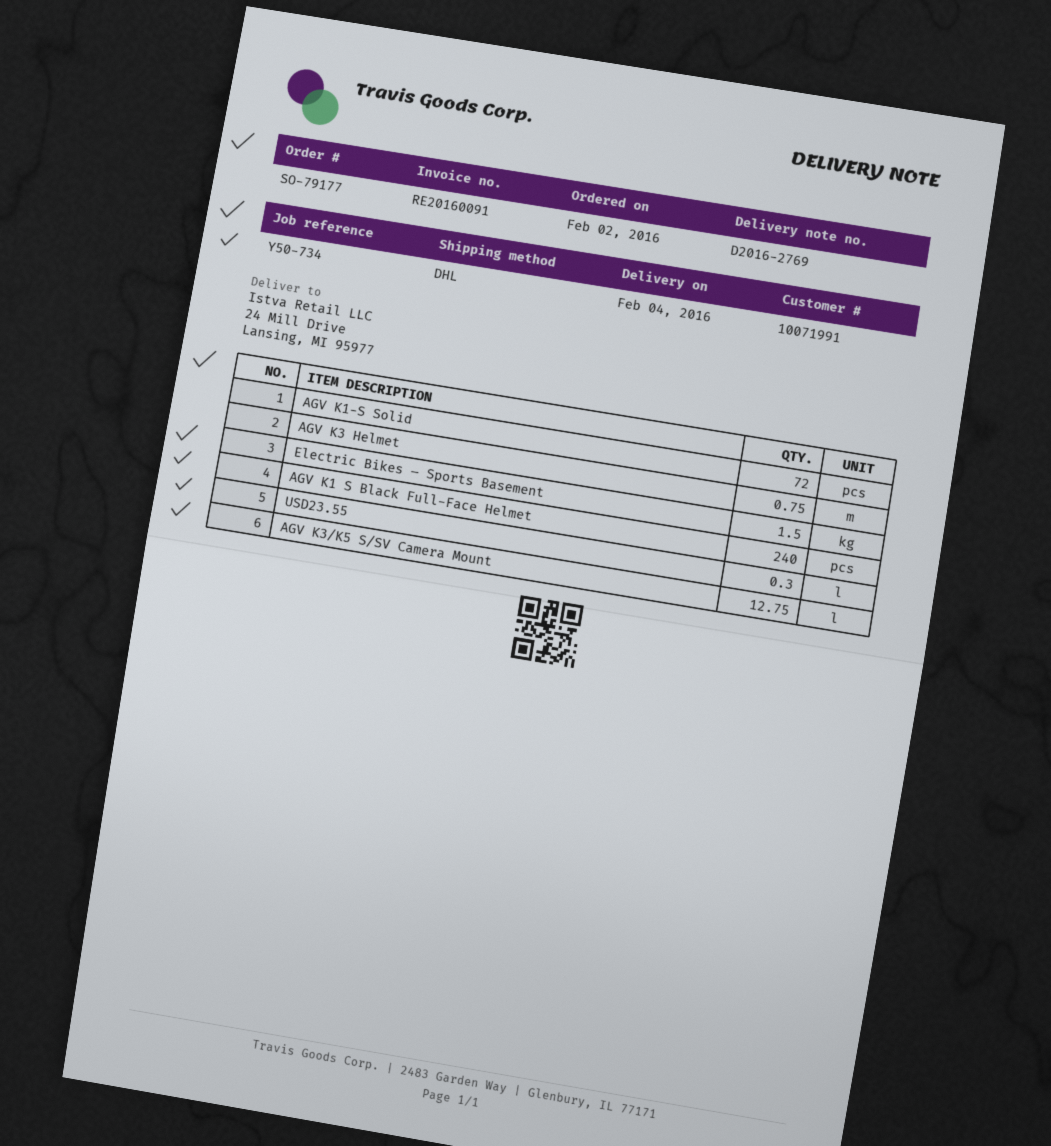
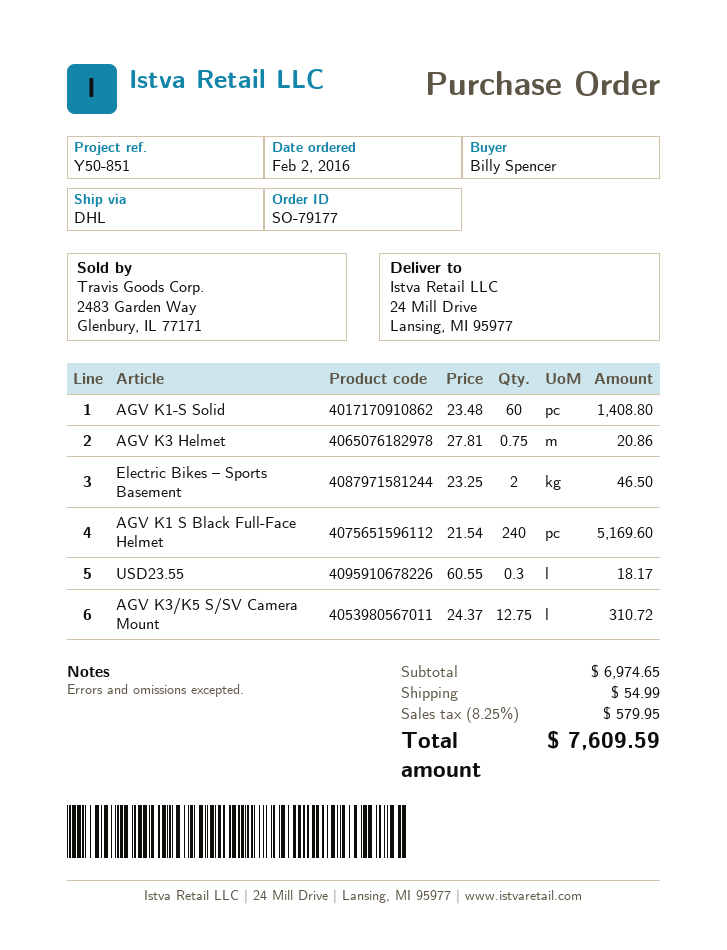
reference: Y50-734 -> Y50-851
AGV K1-S Solid: 72 -> 60
Electric Bikes – Sports Basement: 1.5 -> 2

